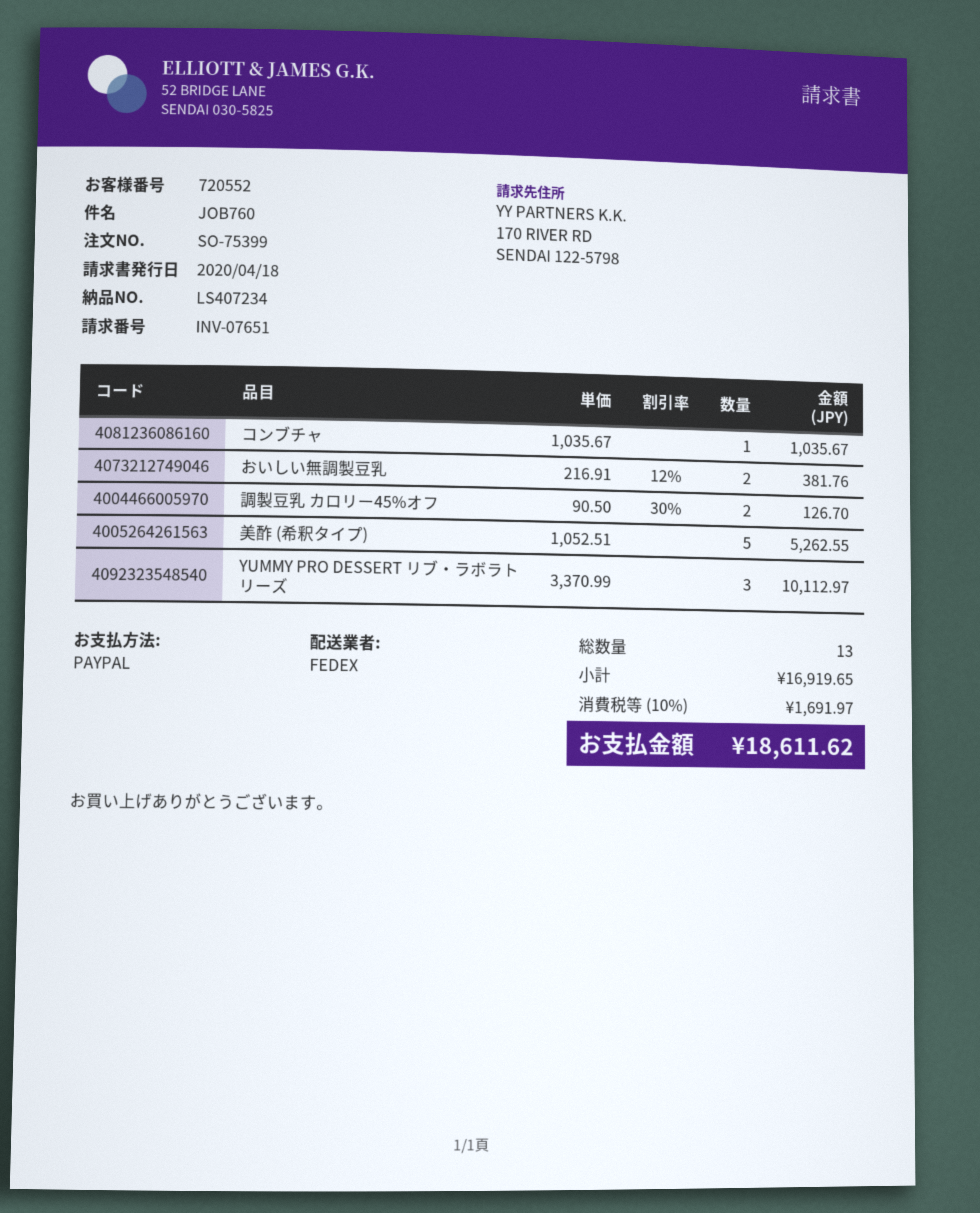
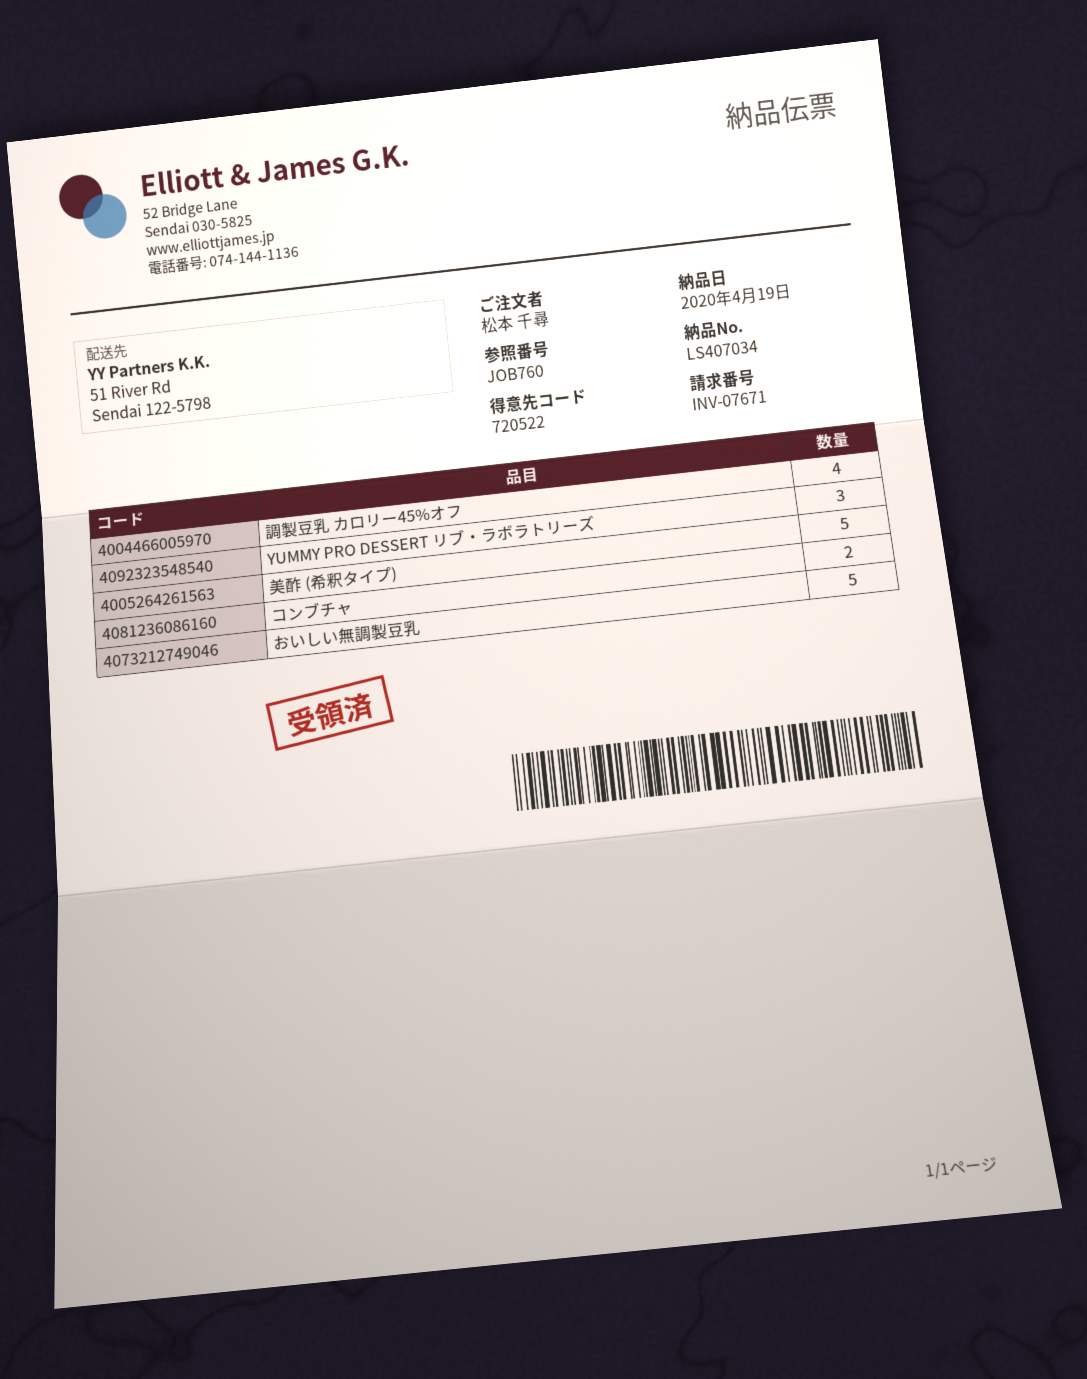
delivery note number: LS407234 -> LS407034
invoice number: INV-07651 -> INV-07671
customer number: 720552 -> 720522
コンブチャ: 1 -> 2
おいしい無調製豆乳: 2 -> 5
調製豆乳 カロリー45%オフ: 2 -> 4

